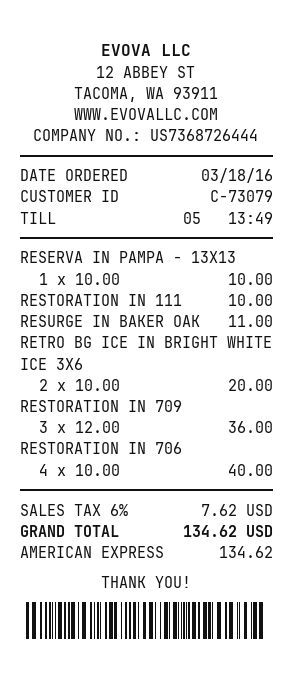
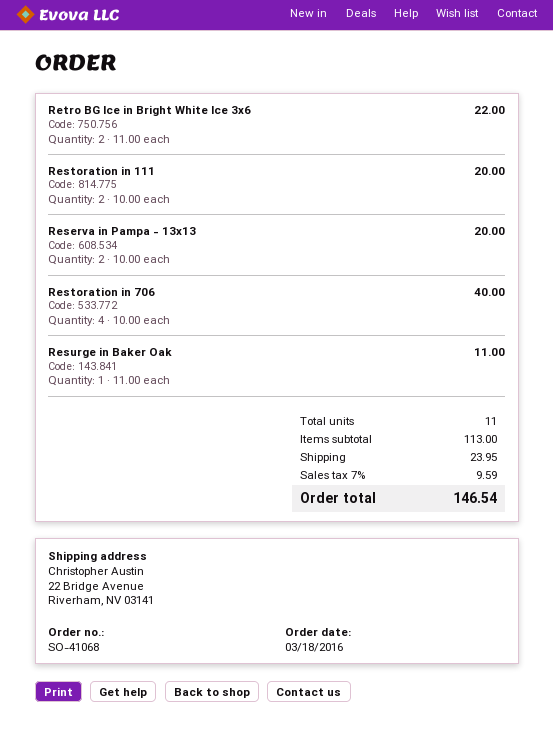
RESERVA IN PAMPA - 13X13: 1 x 10.00 = 10.00 -> 2 x 10.00 = 20.00
RESTORATION IN 111: 1 x 10.00 = 10.00 -> 2 x 10.00 = 20.00
RETRO BG ICE IN BRIGHT WHITE ICE 3X6: 2 x 10.00 = 20.00 -> 2 x 11.00 = 22.00
RESTORATION IN 709: 3 x 12.00 = 36.00 -> none
shipping: none -> 23.95
tax: 6% = 7.62 -> 7% = 9.59
total: 134.62 -> 146.54

